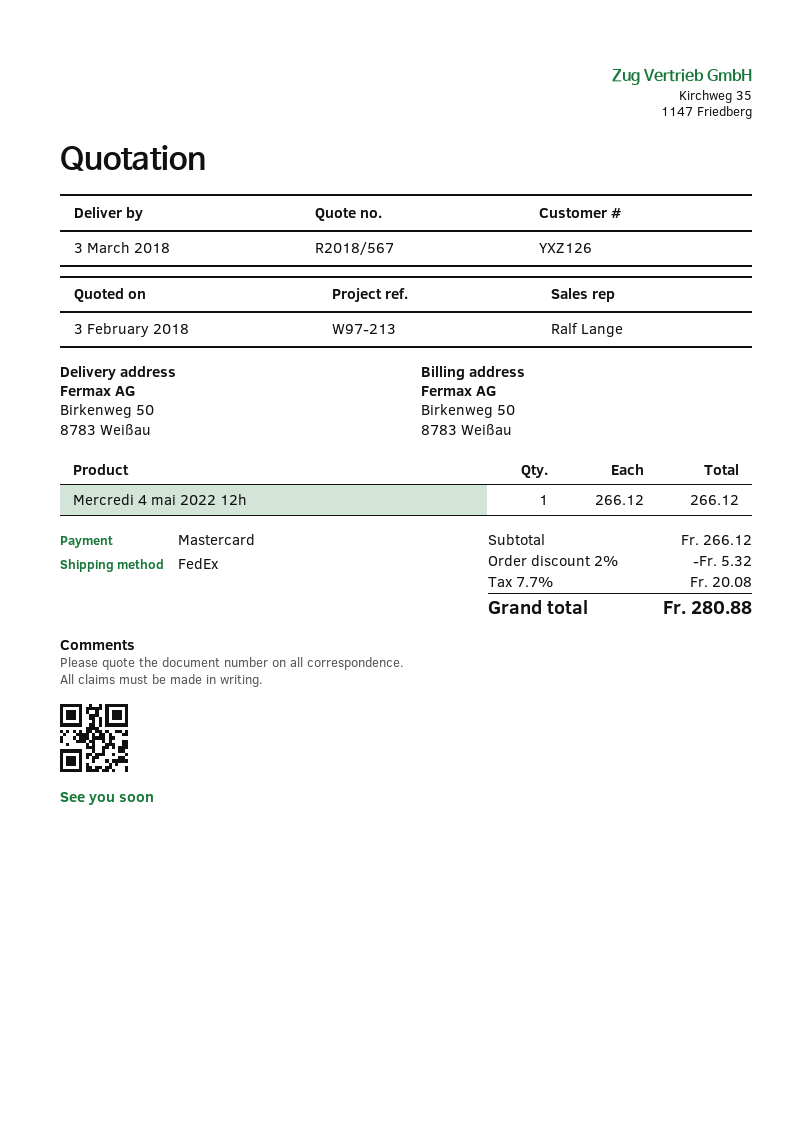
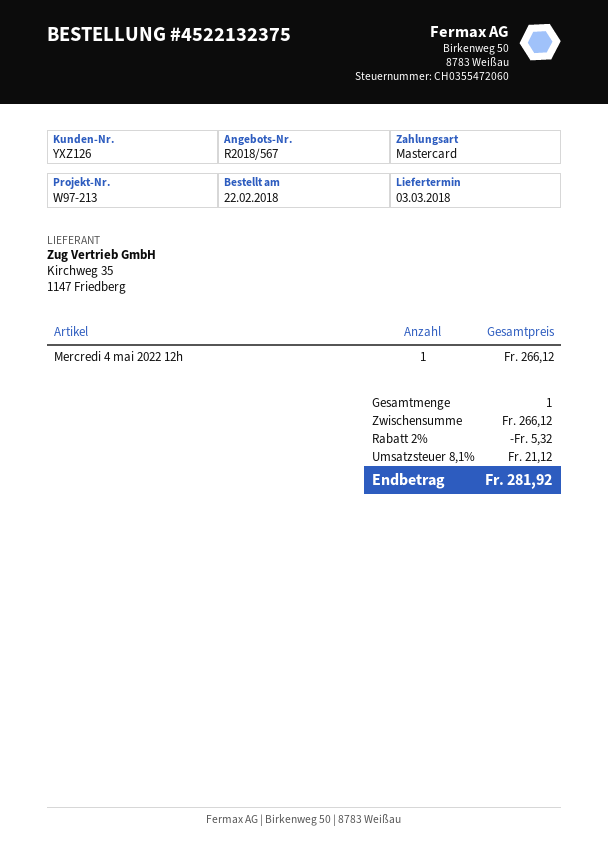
tax: 7.7% = 20.08 -> 8.1% = 21.12
total: 280.88 -> 281.92

